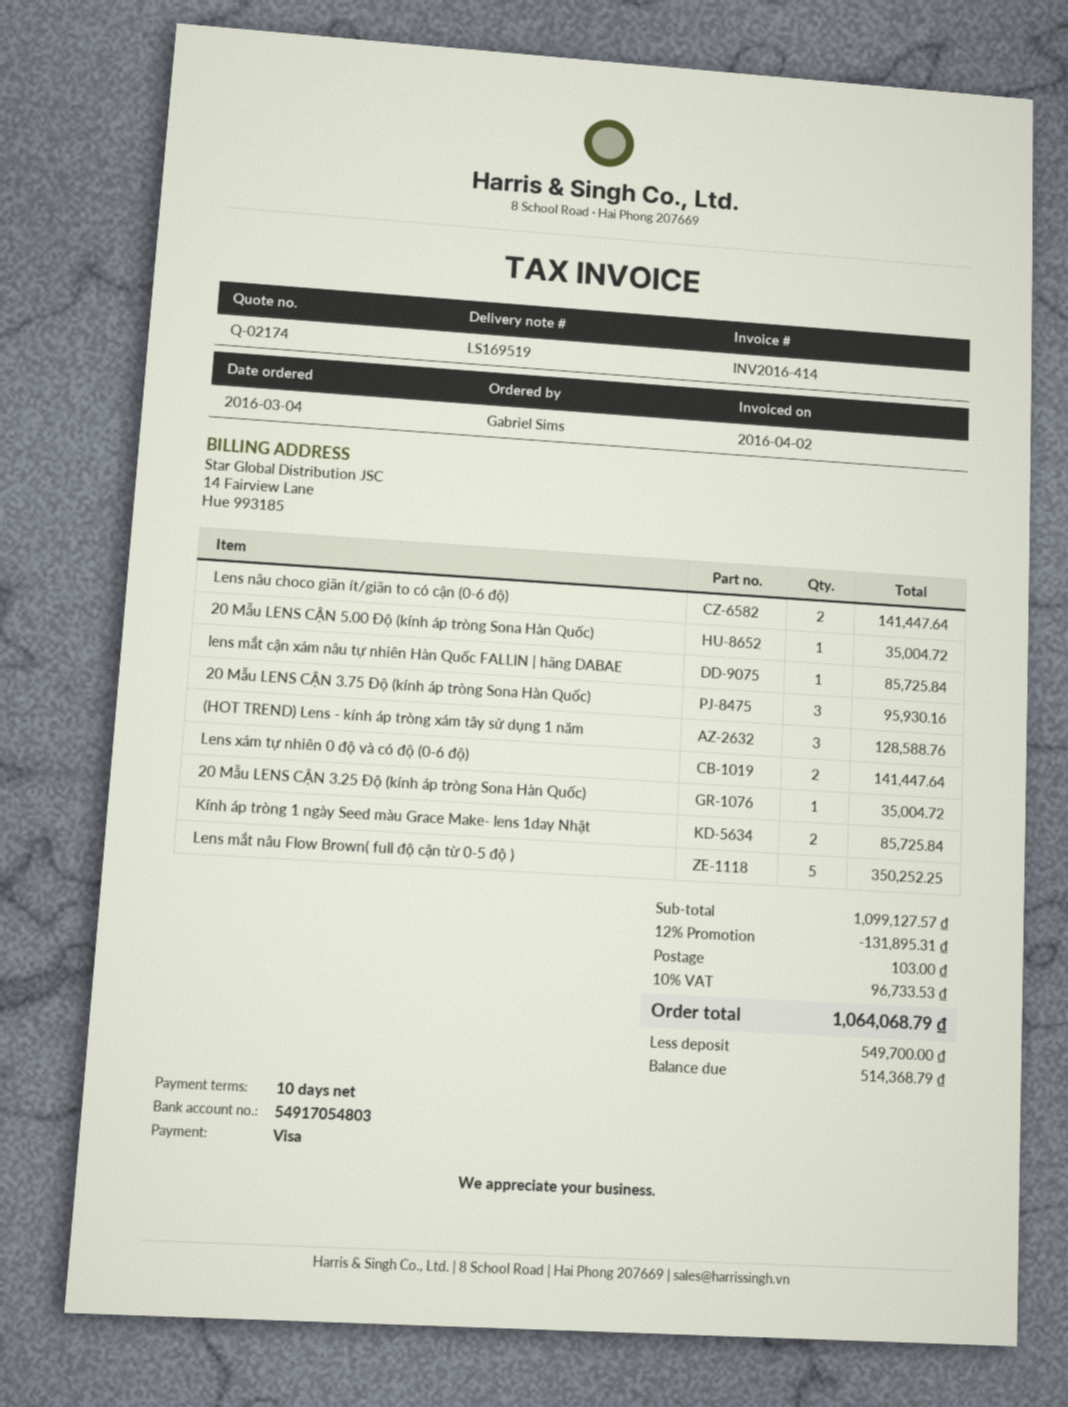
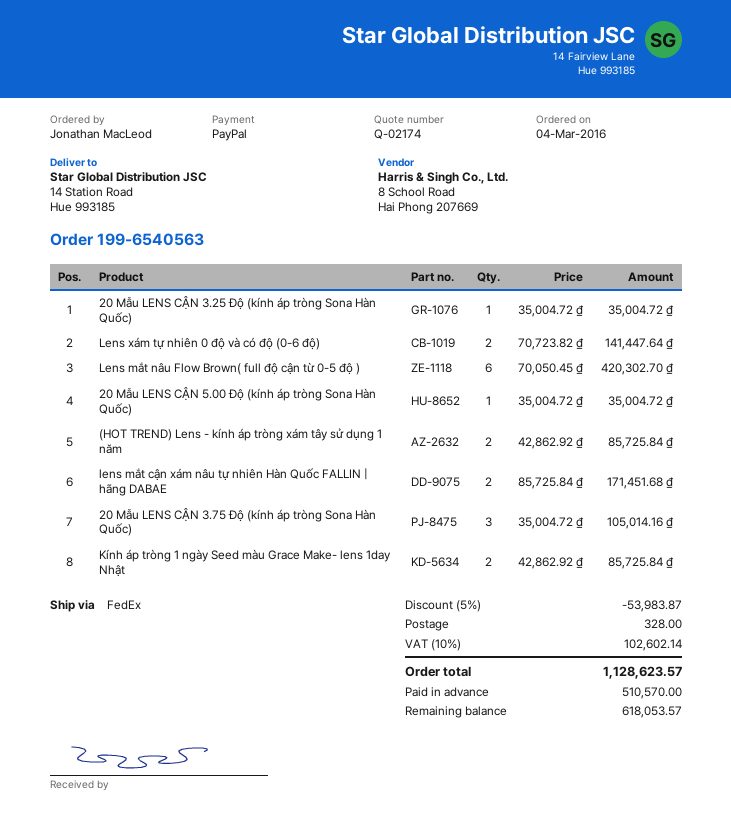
ordered by: Gabriel Sims -> Jonathan MacLeod
payment method: Visa -> PayPal
Lens nâu choco giãn ít/giãn to có cận (0-6 độ): 2 for 141447.64 -> none
lens mắt cận xám nâu tự nhiên Hàn Quốc FALLIN | hãng DABAE: 1 for 85725.84 -> 2 for 171451.68
20 Mẫu LENS CẬN 3.75 Độ (kính áp tròng Sona Hàn Quốc): 3 for 95930.16 -> 3 for 105014.16
(HOT TREND) Lens - kính áp tròng xám tây sử dụng 1 năm: 3 for 128588.76 -> 2 for 85725.84
Lens mắt nâu Flow Brown( full độ cận từ 0-5 độ ): 5 for 350252.25 -> 6 for 420302.70
discount: 12% = 131895.31 -> 5% = 53983.87
shipping: 103.00 -> 328.00
tax: 10% = 96733.53 -> 10% = 102602.14
total: 1064068.79 -> 1128623.57
deposit: 549700.00 -> 510570.00
balance: 514368.79 -> 618053.57

